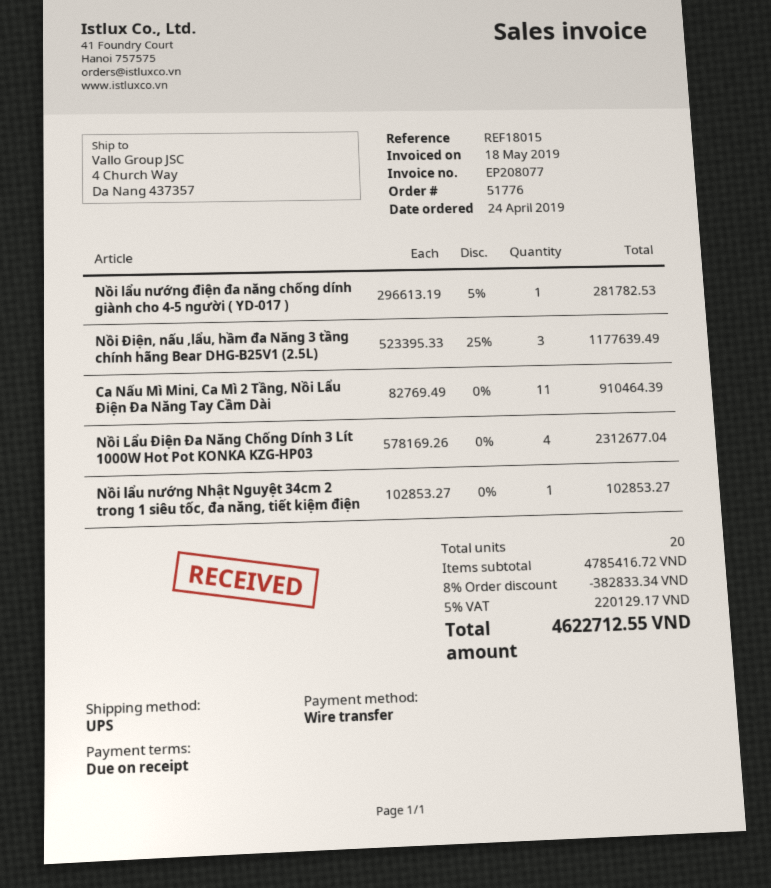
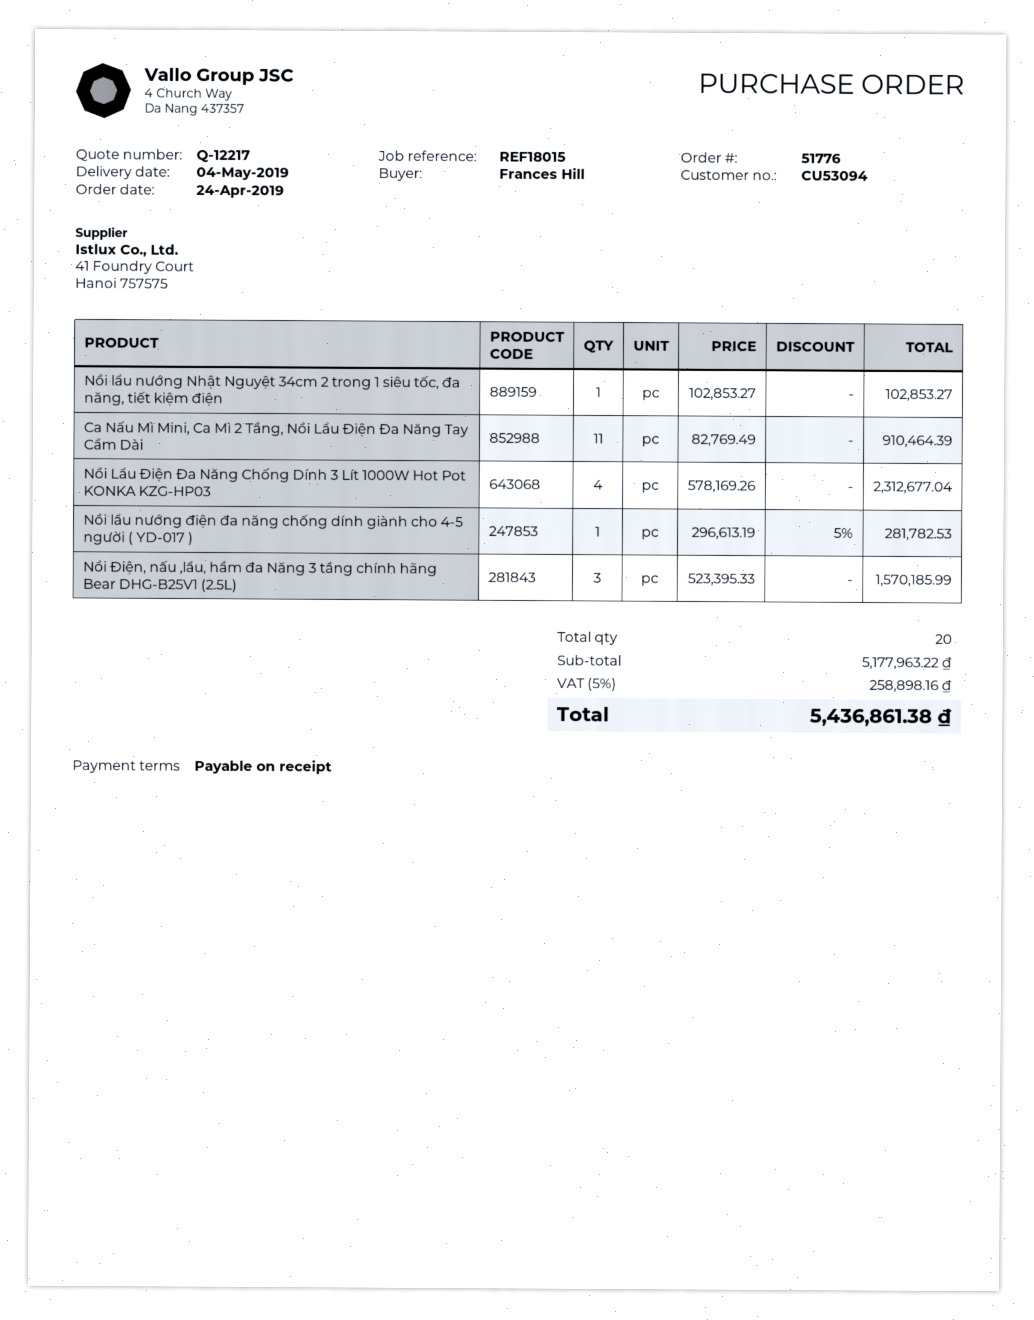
Nồi Điện, nấu ,lẩu, hầm đa Năng 3 tầng chính hãng Bear DHG-B25V1 (2.5L): 3 x 523395.33 - 25% = 1177639.49 -> 3 x 523395.33 = 1570185.99
subtotal: 4785416.72 -> 5177963.22
discount: 8% = 382833.34 -> none
tax: 5% = 220129.17 -> 5% = 258898.16
total: 4622712.55 -> 5436861.38

